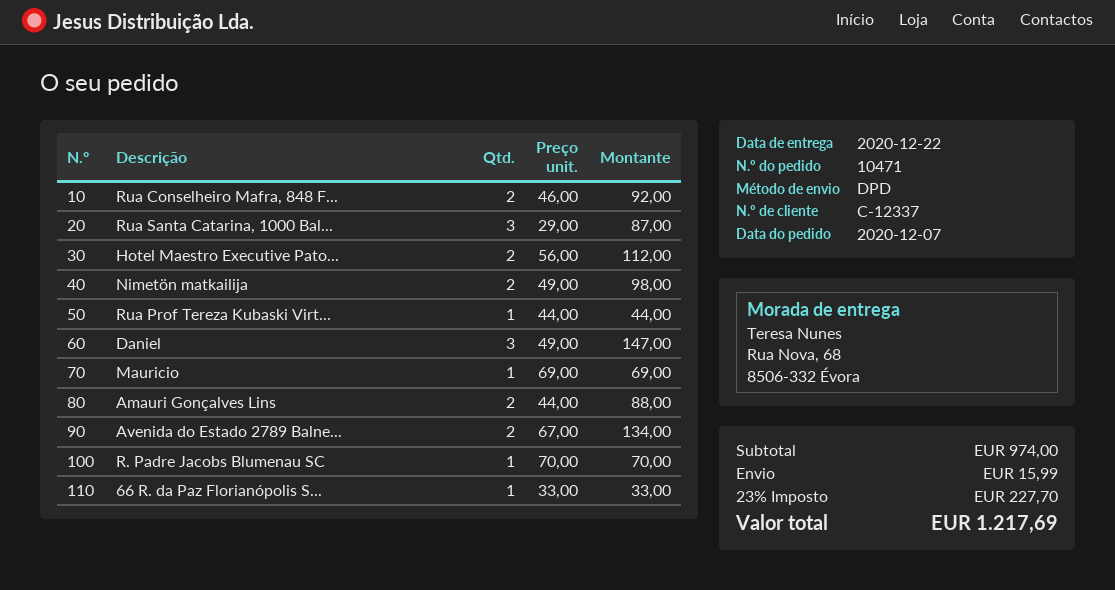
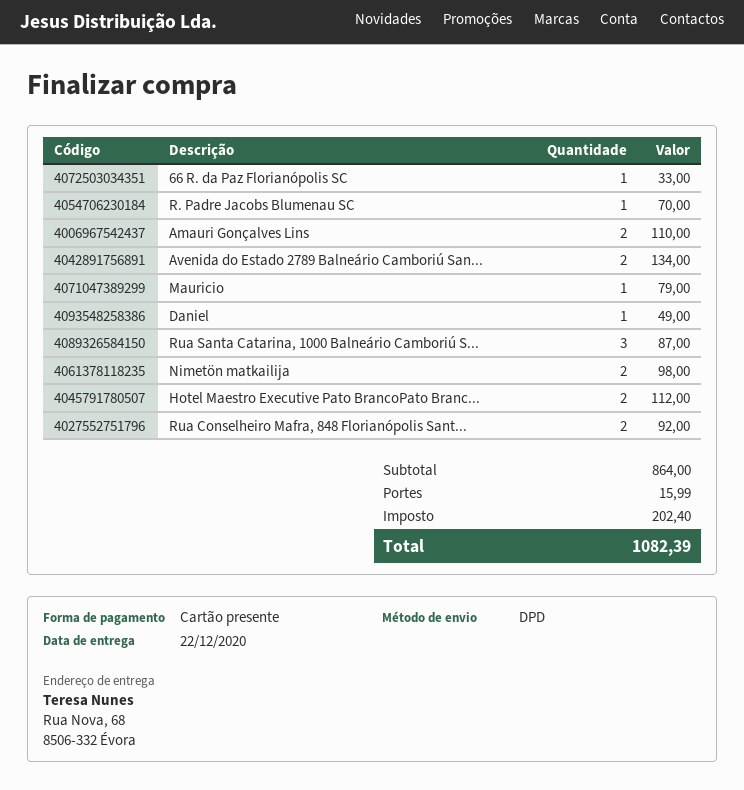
Rua Prof Tereza Kubaski Virt...: 1 for 44.00 -> none
Daniel: 3 for 147.00 -> 1 for 49.00
Mauricio: 1 for 69.00 -> 1 for 79.00
Amauri Gonçalves Lins: 2 for 88.00 -> 2 for 110.00
subtotal: 974.00 -> 864.00
tax: 227.70 -> 202.40
total: 1217.69 -> 1082.39

